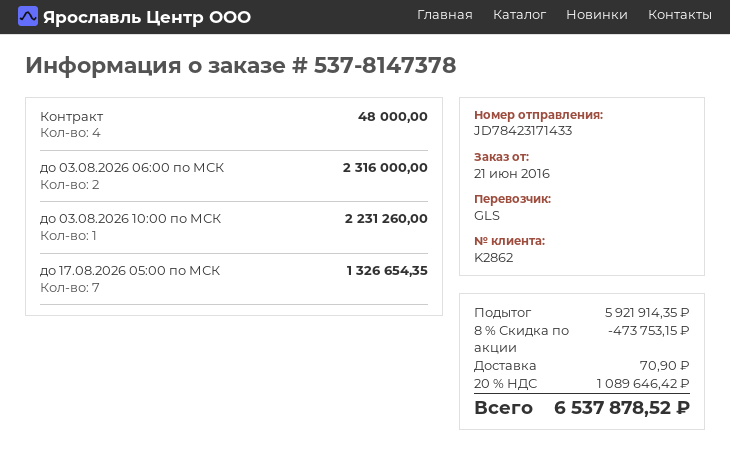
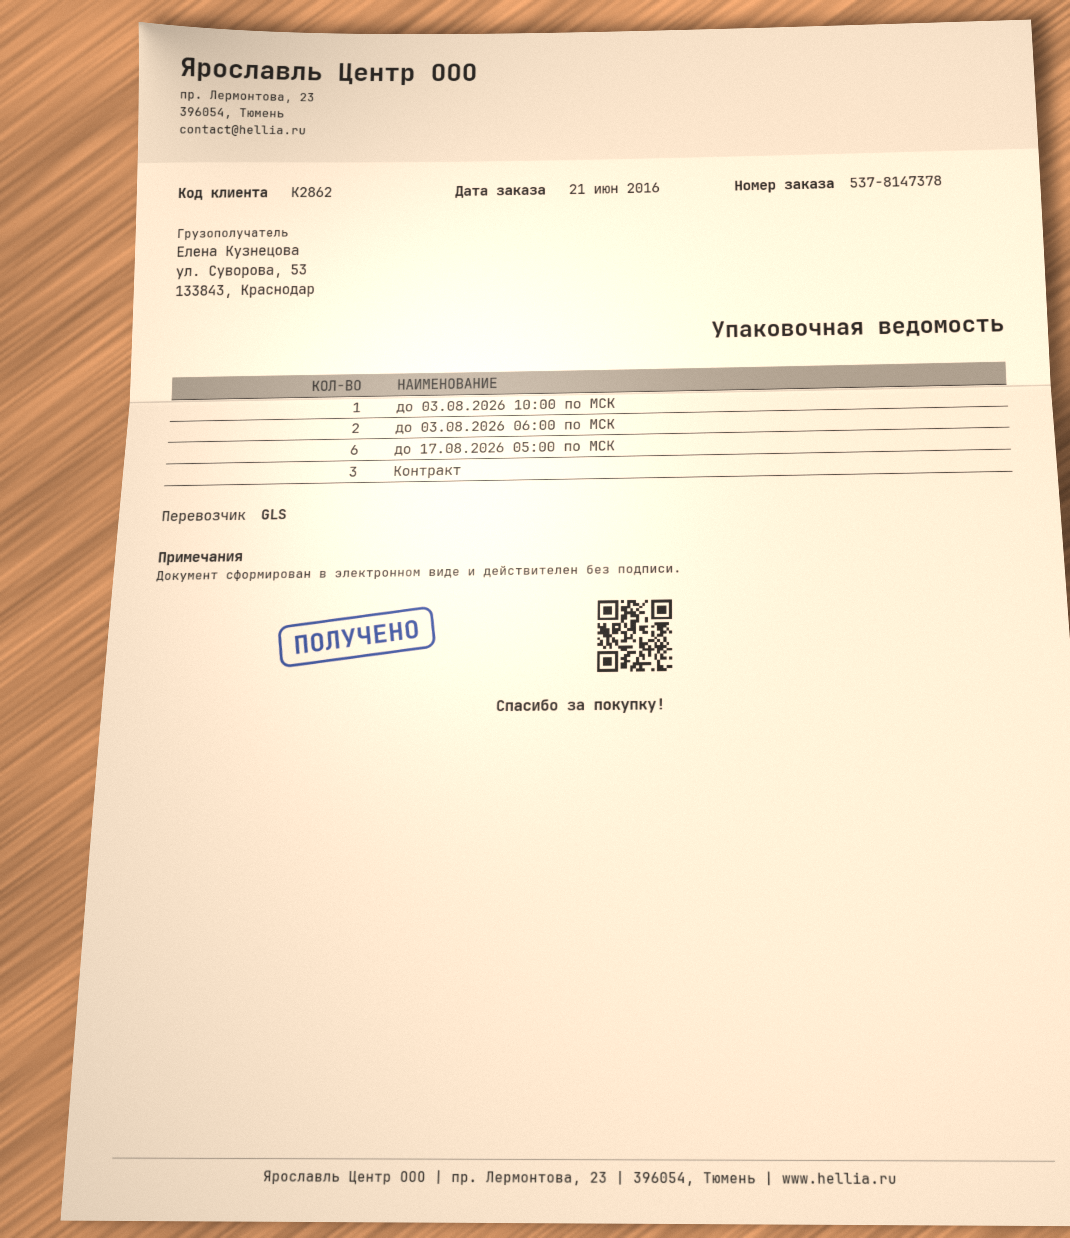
Контракт: 4 -> 3
до 17.08.2026 05:00 по МСК: 7 -> 6

